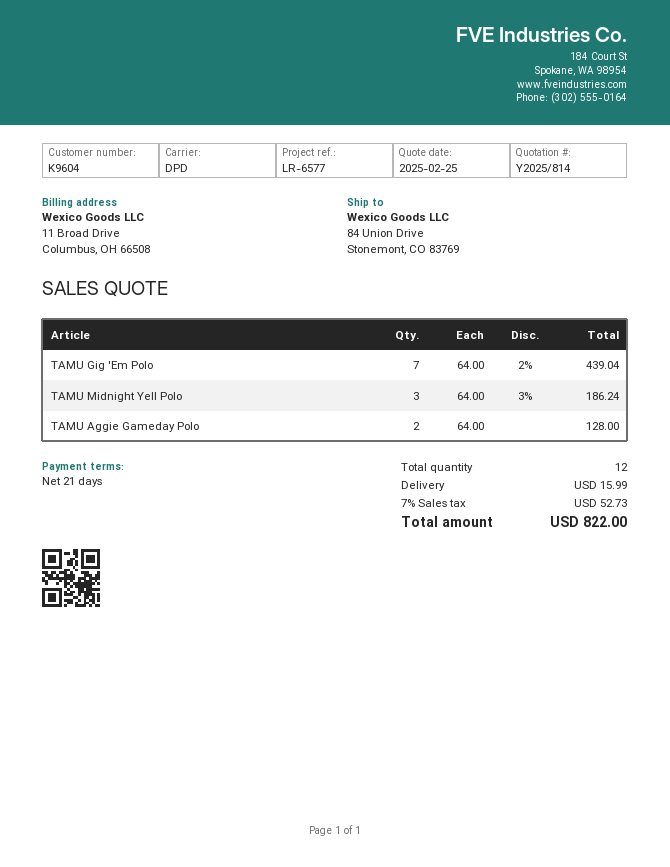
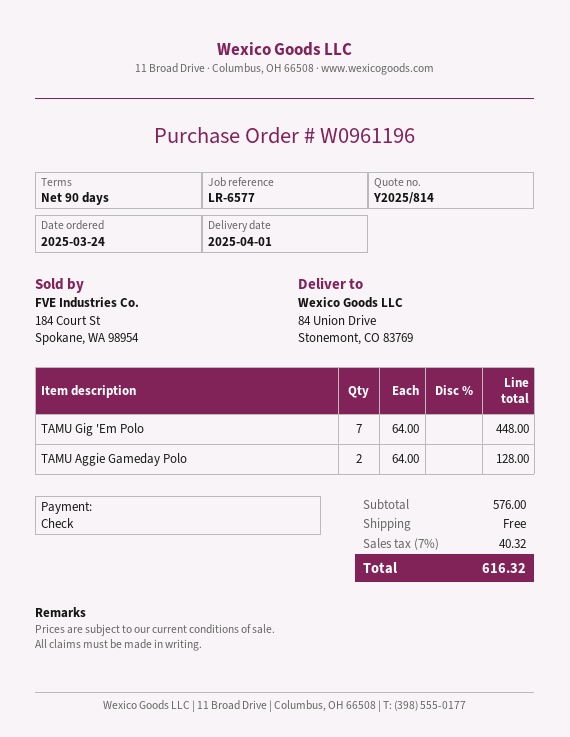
payment terms: 21 days -> 90 days
TAMU Gig 'Em Polo: 7 x 64.00 - 2% = 439.04 -> 7 x 64.00 = 448.00
TAMU Midnight Yell Polo: 3 x 64.00 - 3% = 186.24 -> none
shipping: 15.99 -> 0.00
tax: 7% = 52.73 -> 7% = 40.32
total: 822.00 -> 616.32

